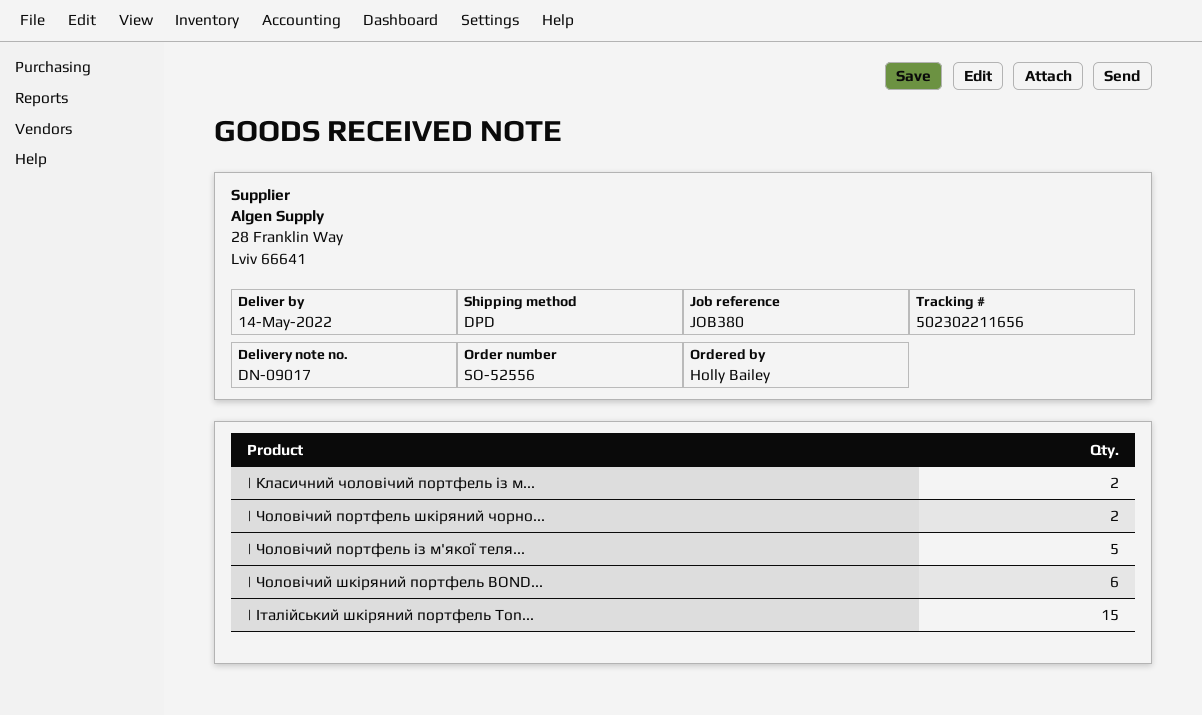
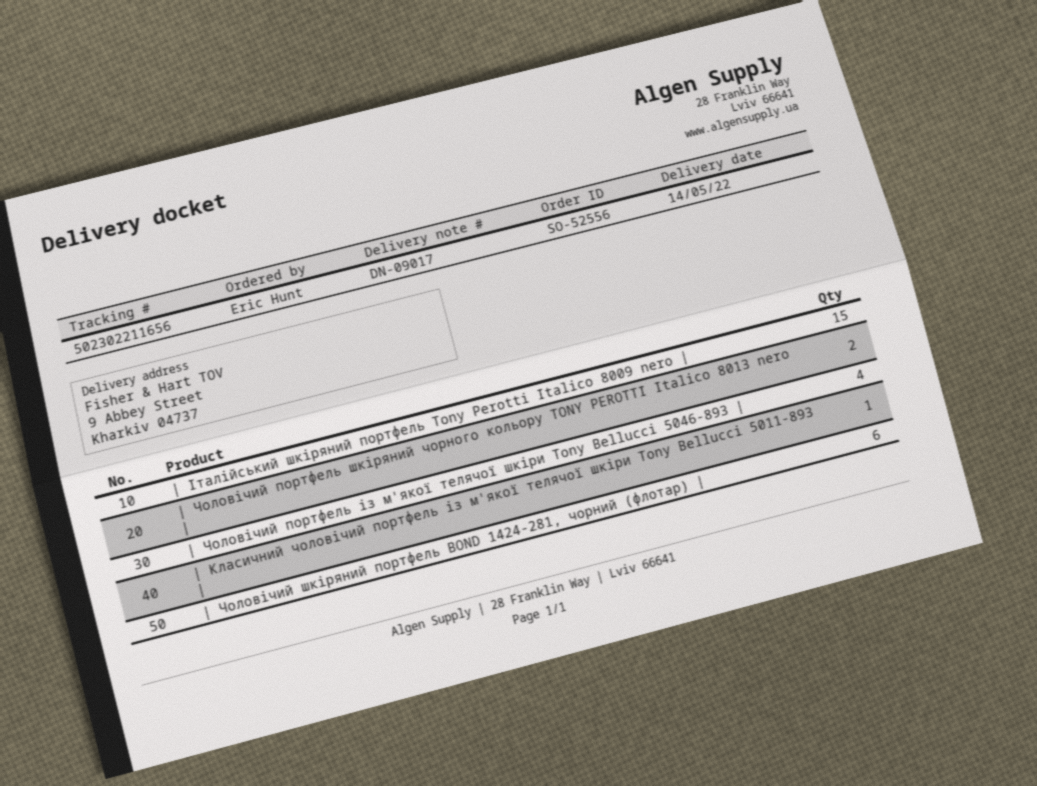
ordered by: Holly Bailey -> Eric Hunt
| Класичний чоловічий портфель із м...: 2 -> 1
| Чоловічий портфель із м'якої теля...: 5 -> 4

